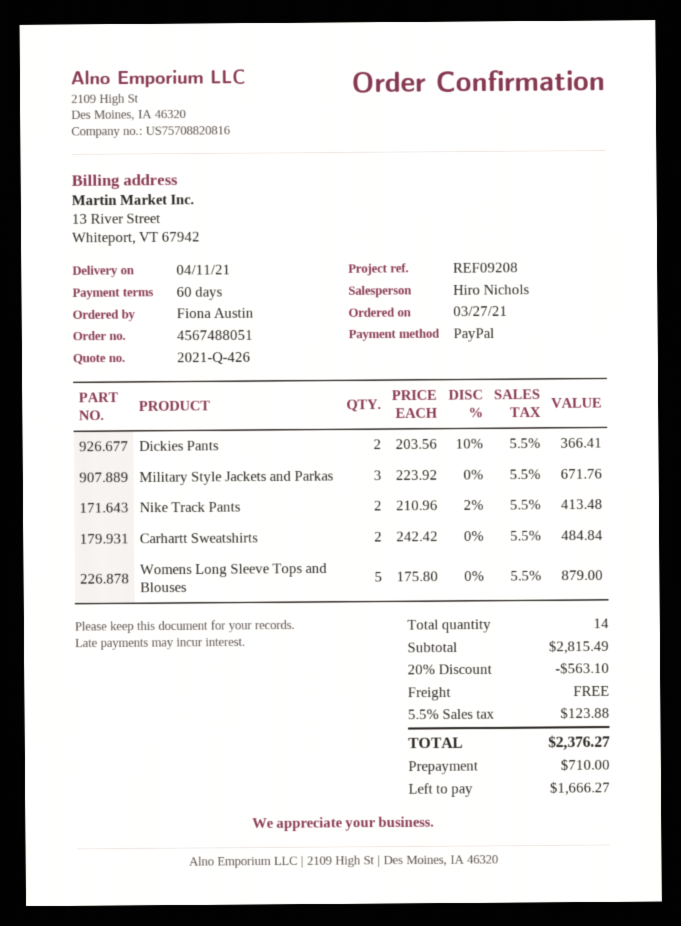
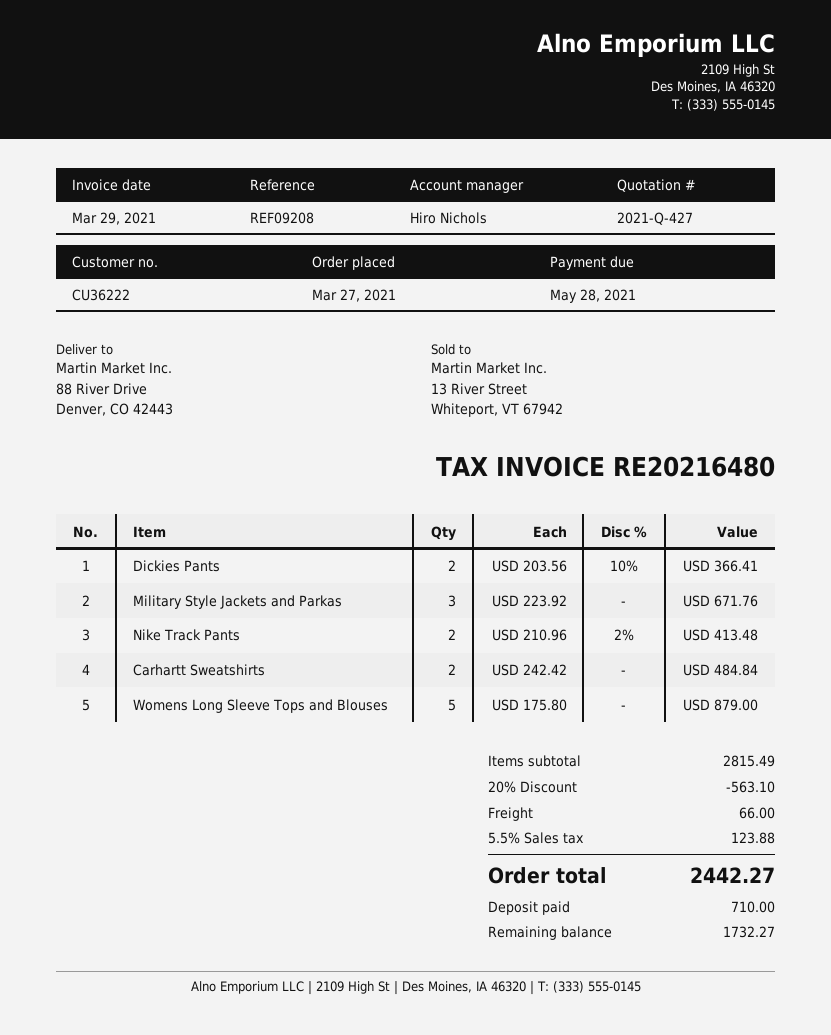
quote number: 2021-Q-426 -> 2021-Q-427
shipping: 0.00 -> 66.00
total: 2376.27 -> 2442.27
balance: 1666.27 -> 1732.27

